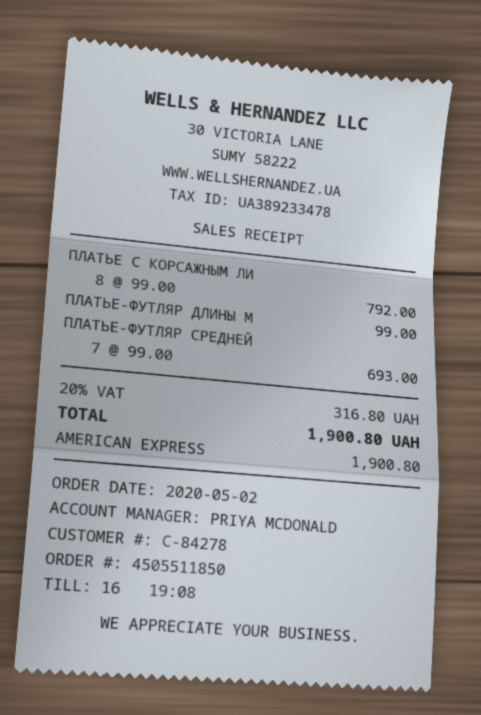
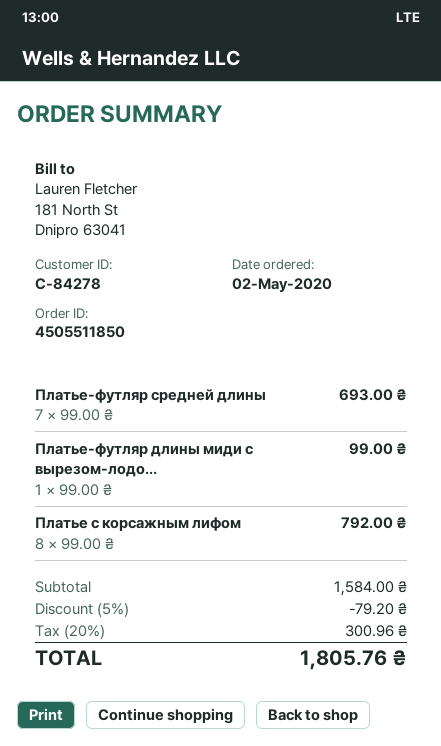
discount: none -> 5% = 79.20
tax: 20% = 316.80 -> 20% = 300.96
total: 1900.80 -> 1805.76

